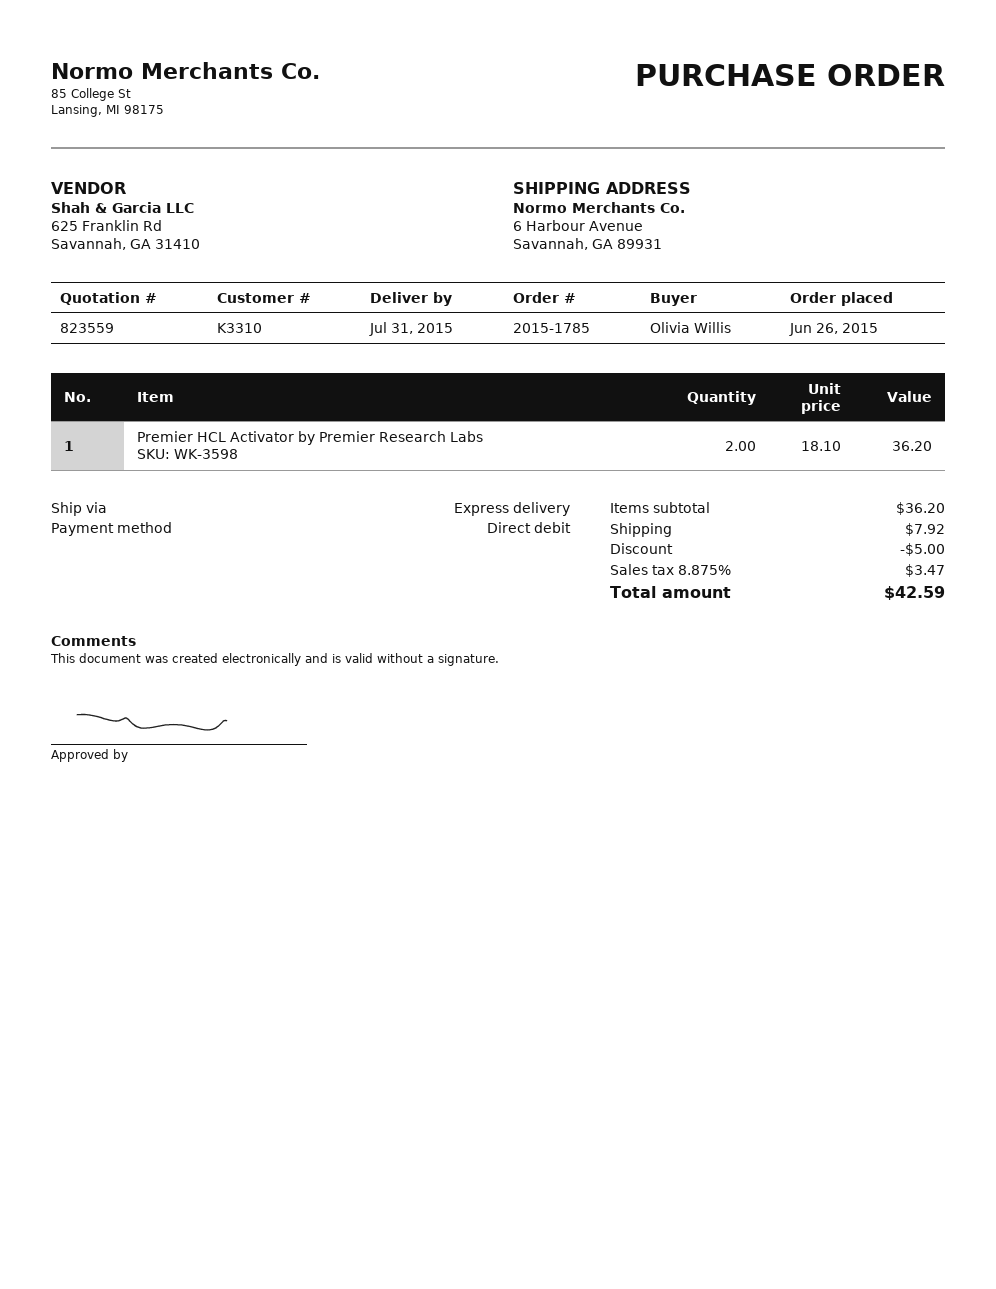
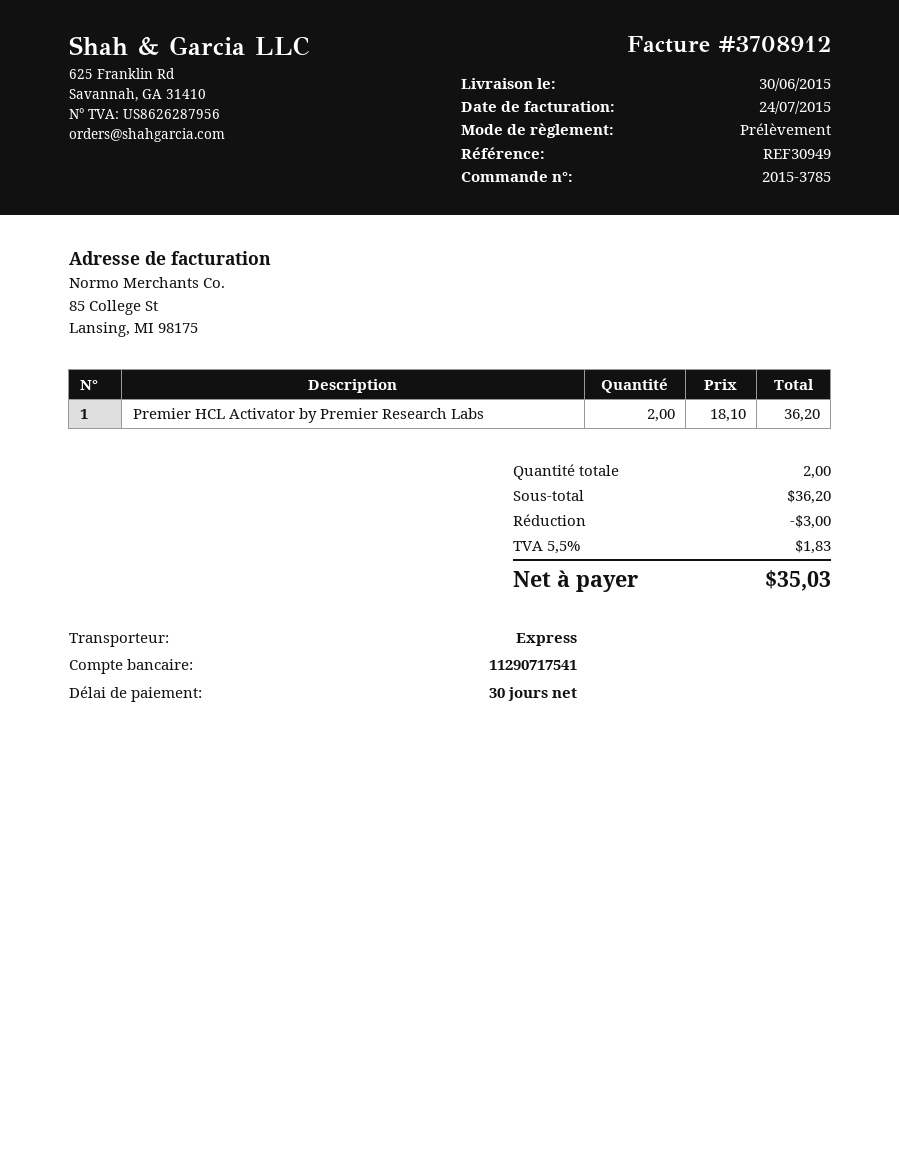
order number: 2015-1785 -> 2015-3785
delivery date: 2015-07-31 -> 2015-06-30
discount: 5.00 -> 3.00
shipping: 7.92 -> none
tax: 8.875% = 3.47 -> 5.5% = 1.83
total: 42.59 -> 35.03

